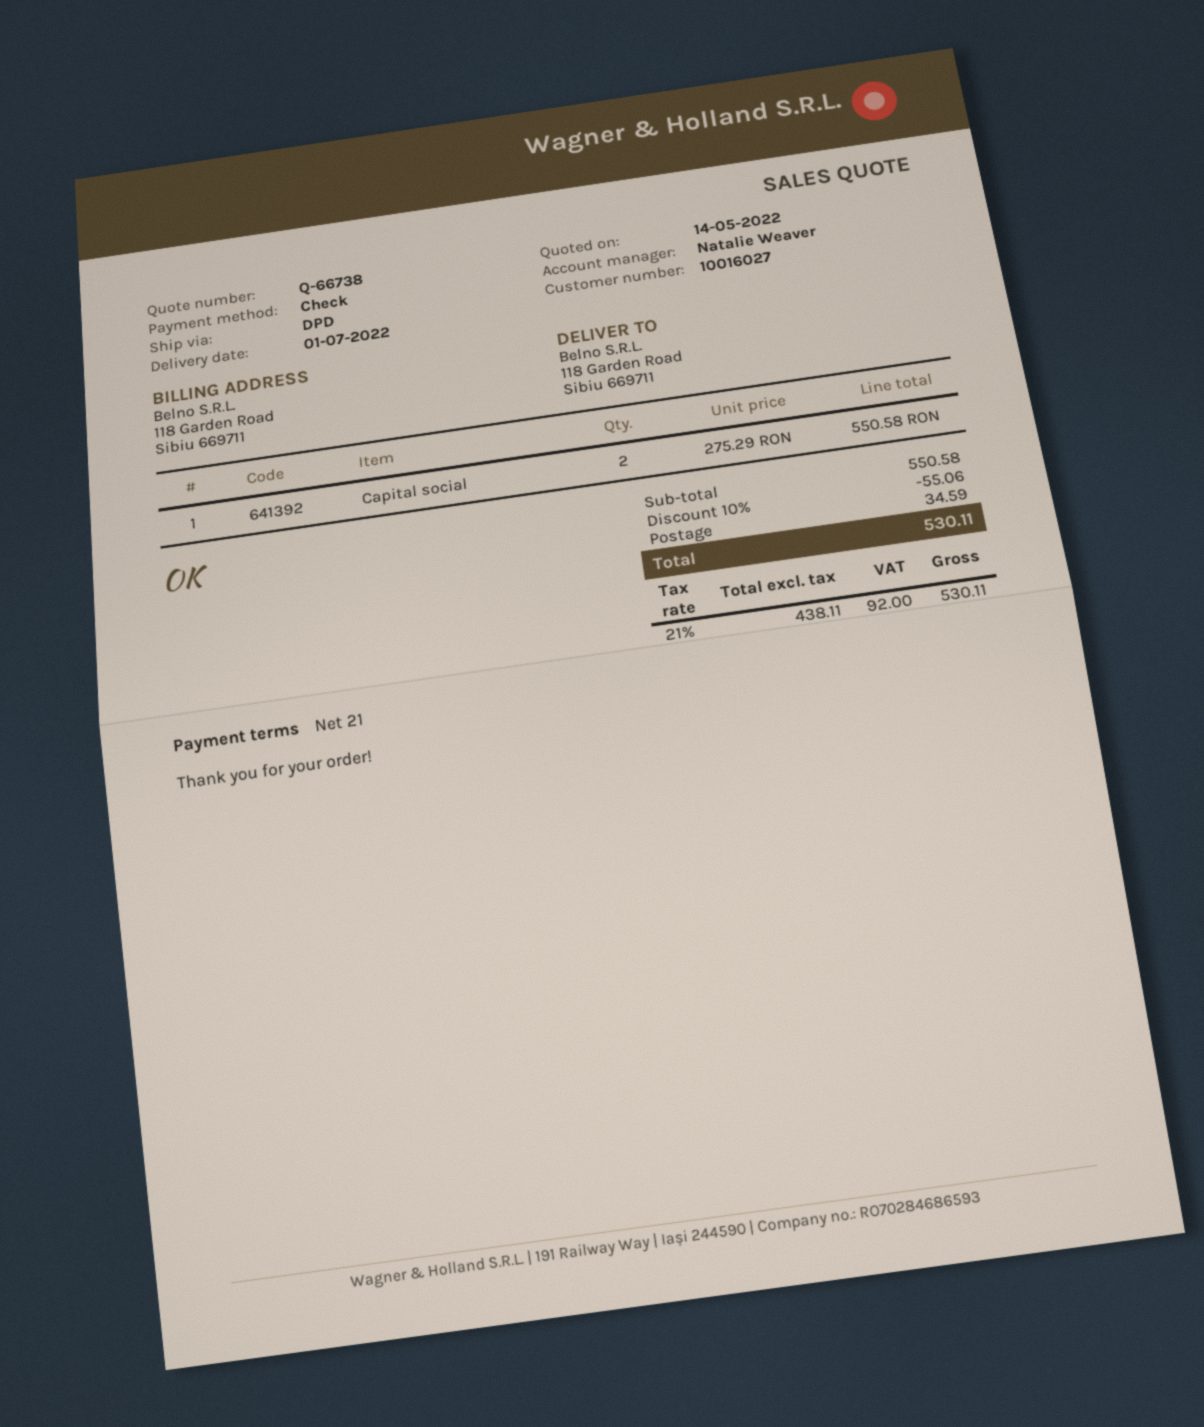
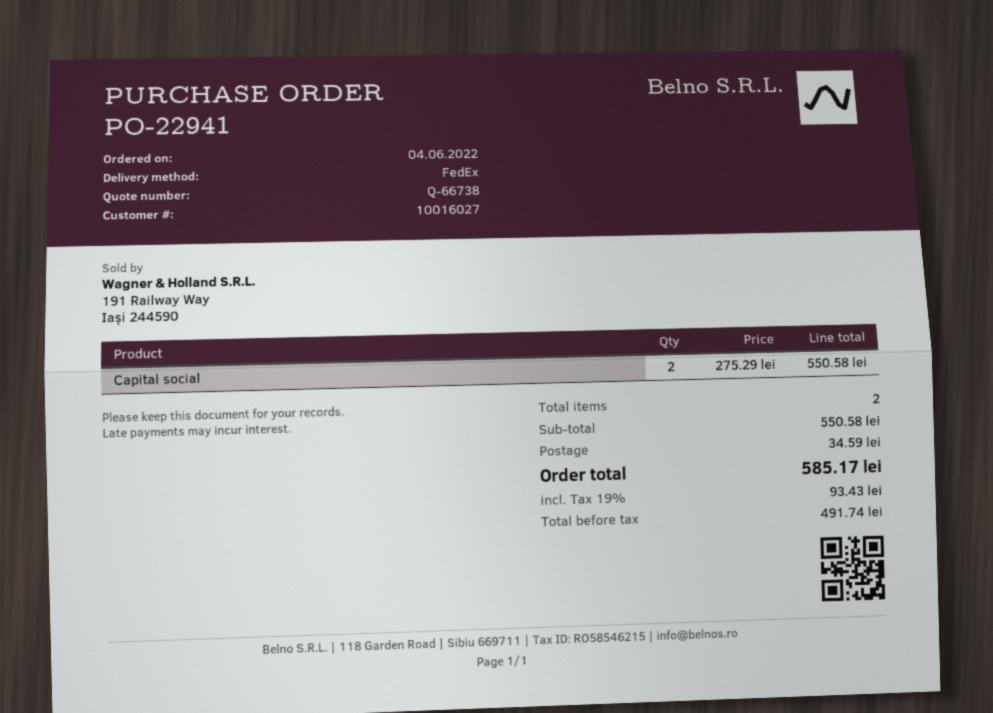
shipping method: DPD -> FedEx
discount: 10% = 55.06 -> none
net: 438.11 -> 491.74
tax: 21% = 92.00 -> 19% = 93.43
total: 530.11 -> 585.17

